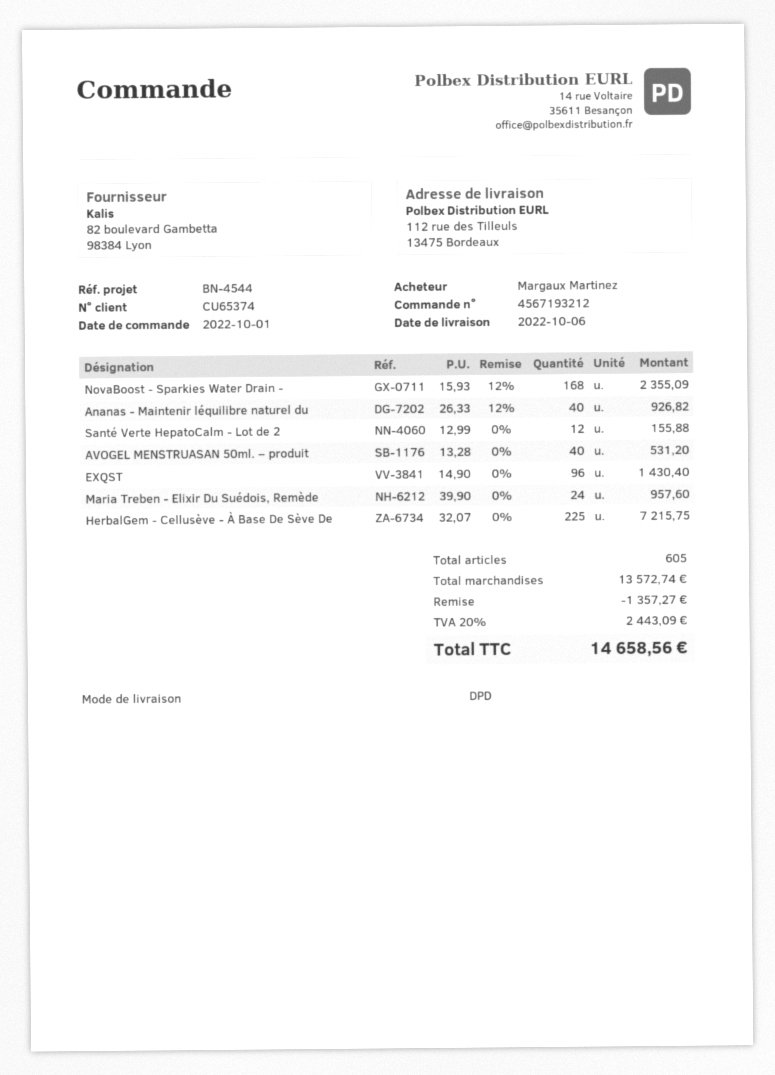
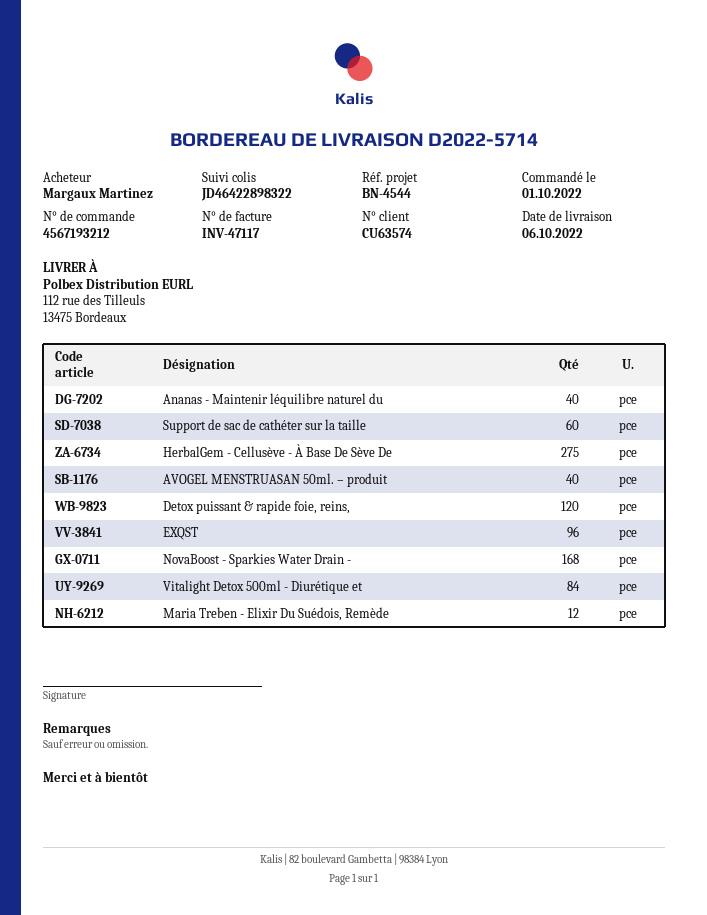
customer number: CU65374 -> CU63574
Santé Verte HepatoCalm - Lot de 2: 12 -> none
Maria Treben - Elixir Du Suédois, Remède: 24 -> 12
HerbalGem - Cellusève - À Base De Sève De: 225 -> 275
Support de sac de cathéter sur la taille: none -> 60
Detox puissant & rapide foie, reins,: none -> 120
Vitalight Detox 500ml - Diurétique et: none -> 84

